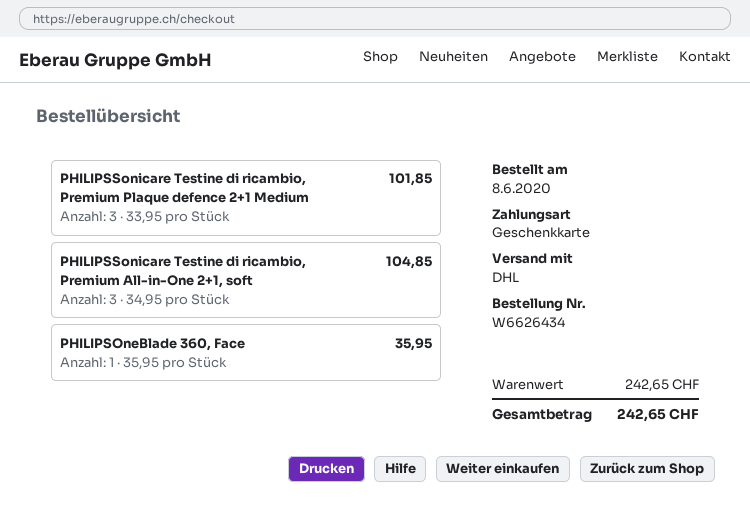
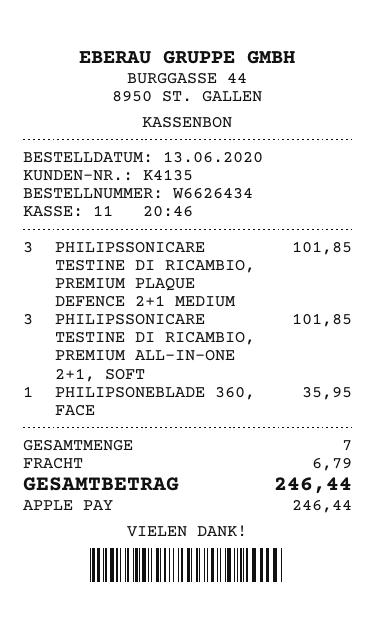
order date: 2020-06-08 -> 2020-06-13
payment method: gift card -> Apple Pay
PHILIPSSonicare Testine di ricambio, Premium All-in-One 2+1, soft: 3 for 104.85 -> 3 for 101.85
shipping: none -> 6.79
total: 242.65 -> 246.44

